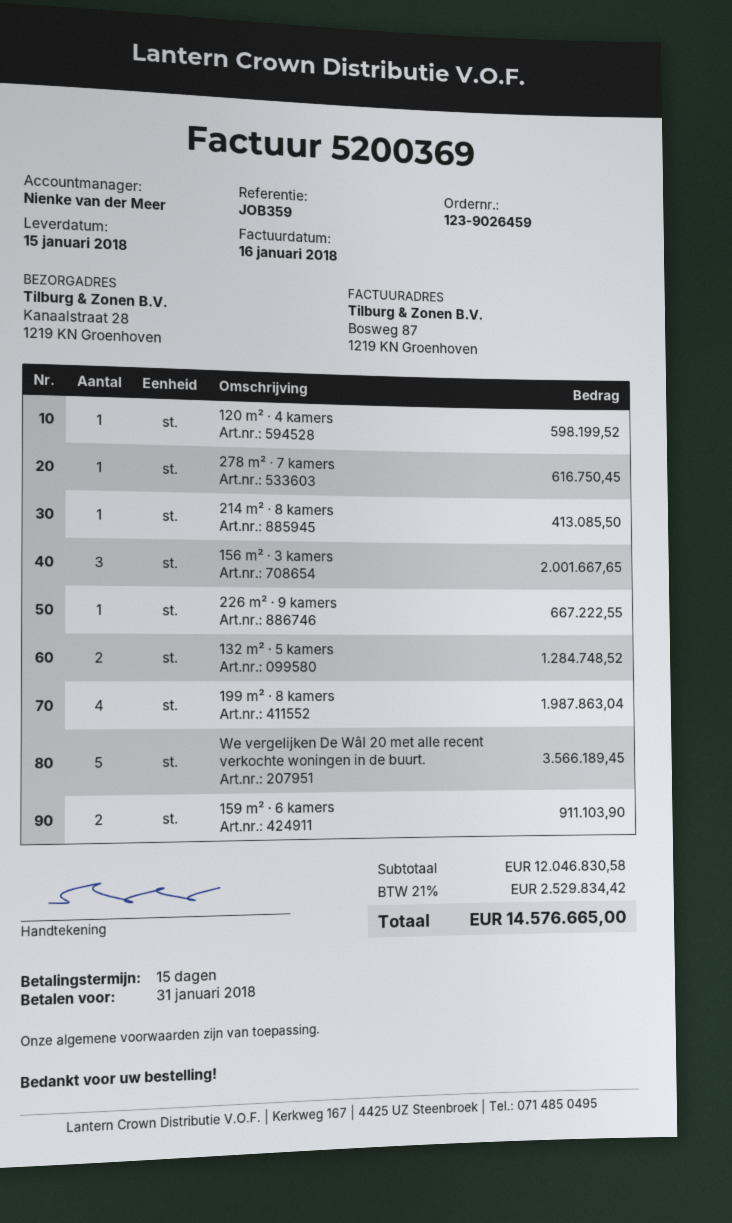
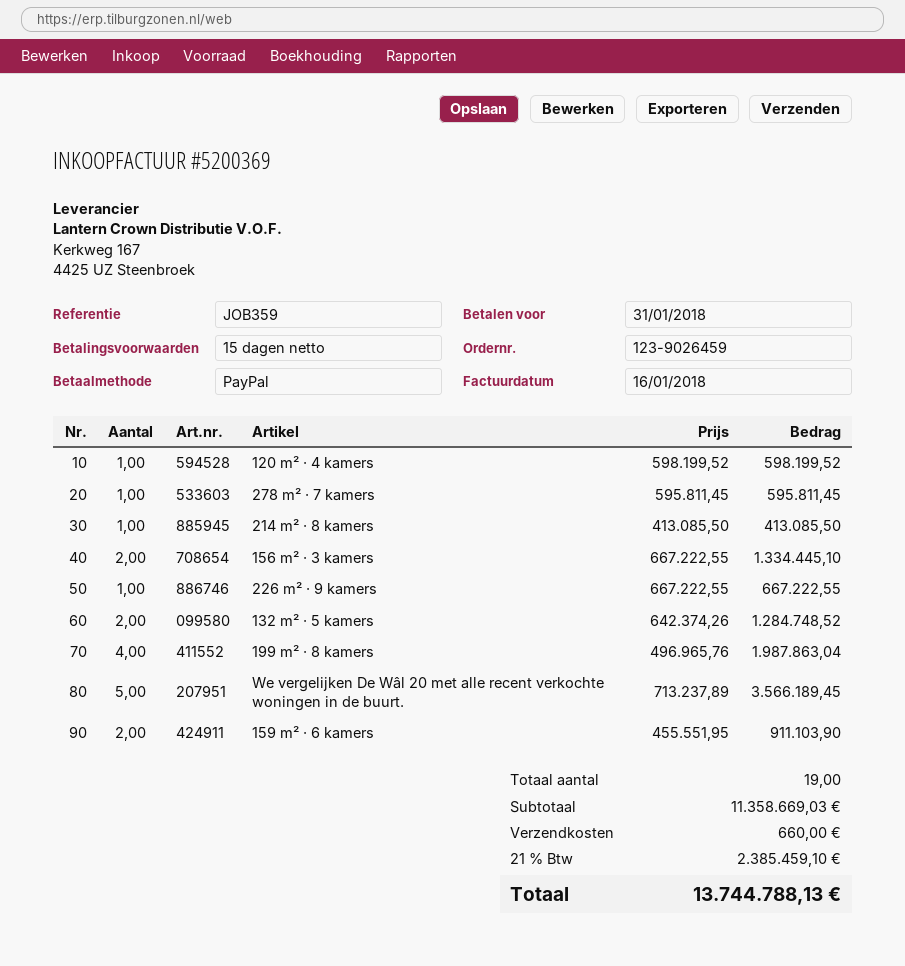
278 m² · 7 kamers: 1 for 616750.45 -> 1 for 595811.45
156 m² · 3 kamers: 3 for 2001667.65 -> 2 for 1334445.10
subtotal: 12046830.58 -> 11358669.03
shipping: none -> 660.00
tax: 21% = 2529834.42 -> 21% = 2385459.10
total: 14576665.00 -> 13744788.13

